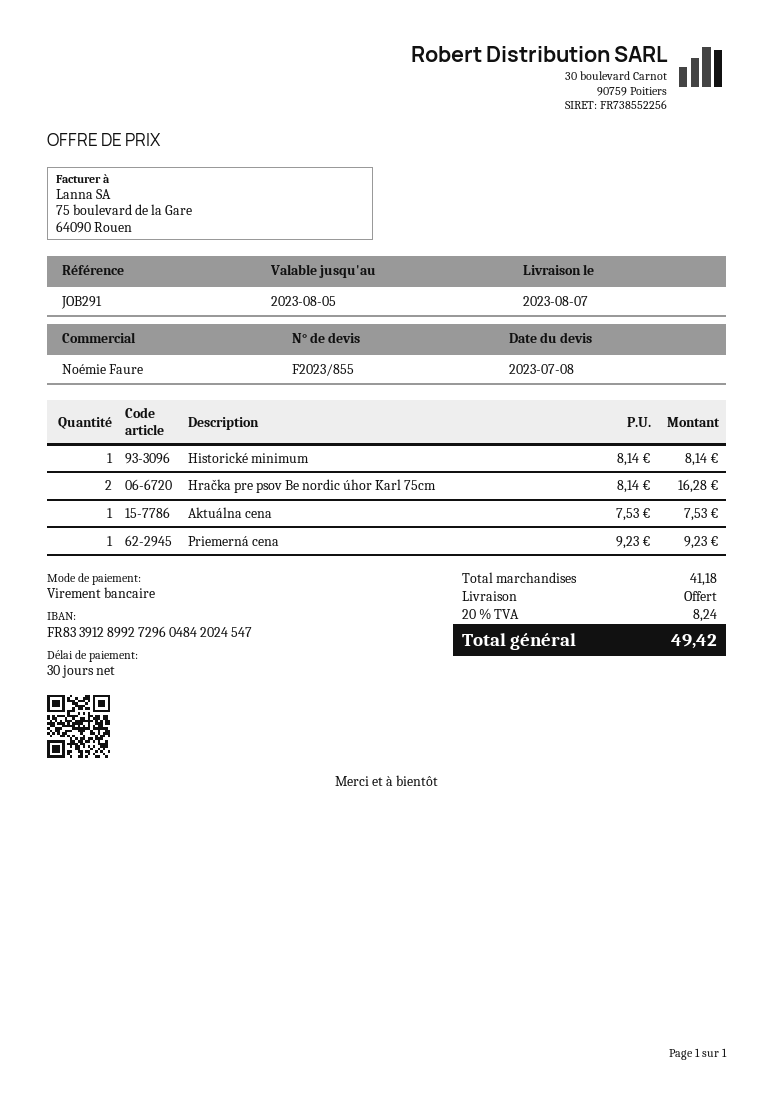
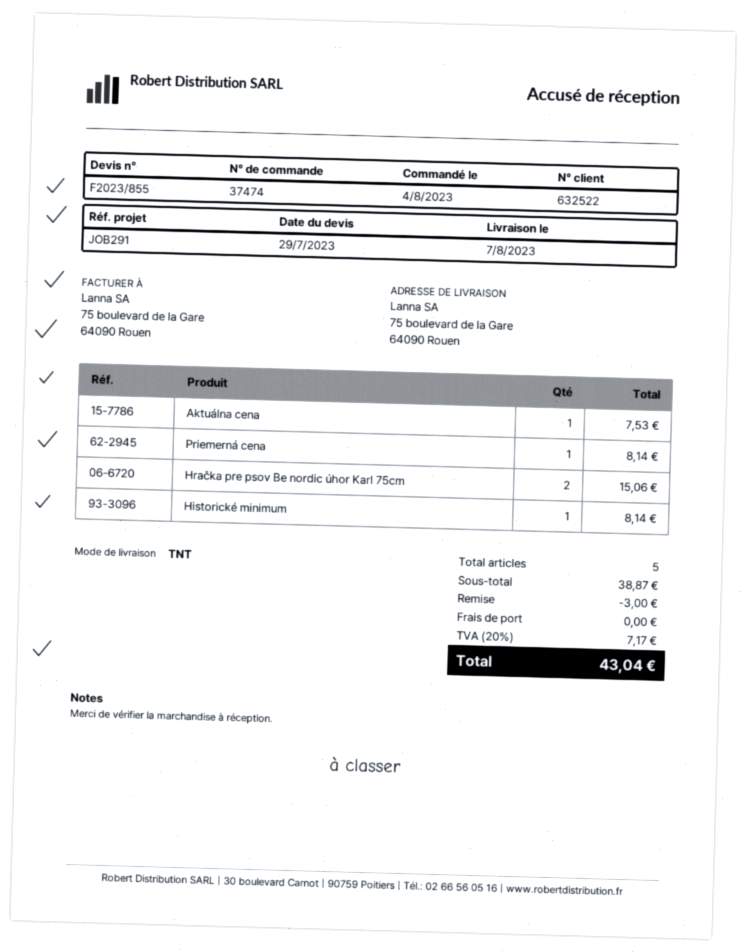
quote date: 2023-07-08 -> 2023-07-29
Hračka pre psov Be nordic úhor Karl 75cm: 2 for 16.28 -> 2 for 15.06
Priemerná cena: 1 for 9.23 -> 1 for 8.14
subtotal: 41.18 -> 38.87
discount: none -> 3.00
tax: 20% = 8.24 -> 20% = 7.17
total: 49.42 -> 43.04

